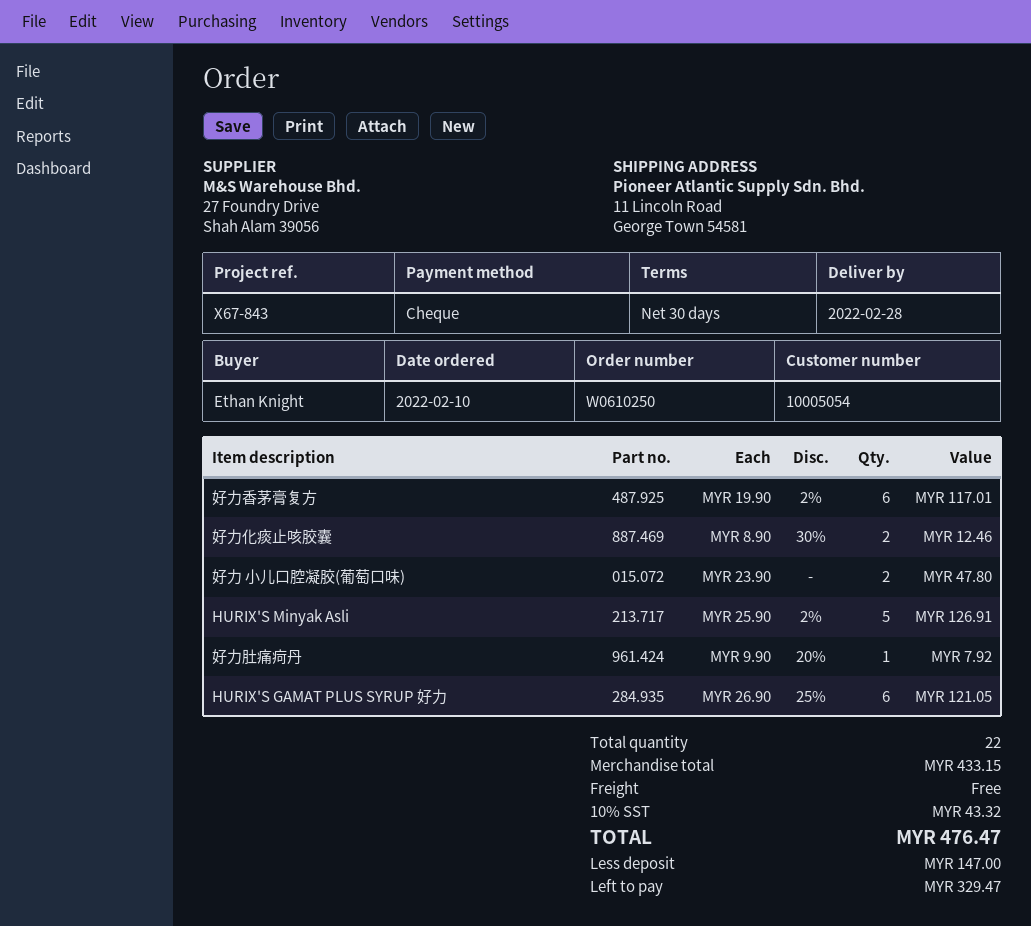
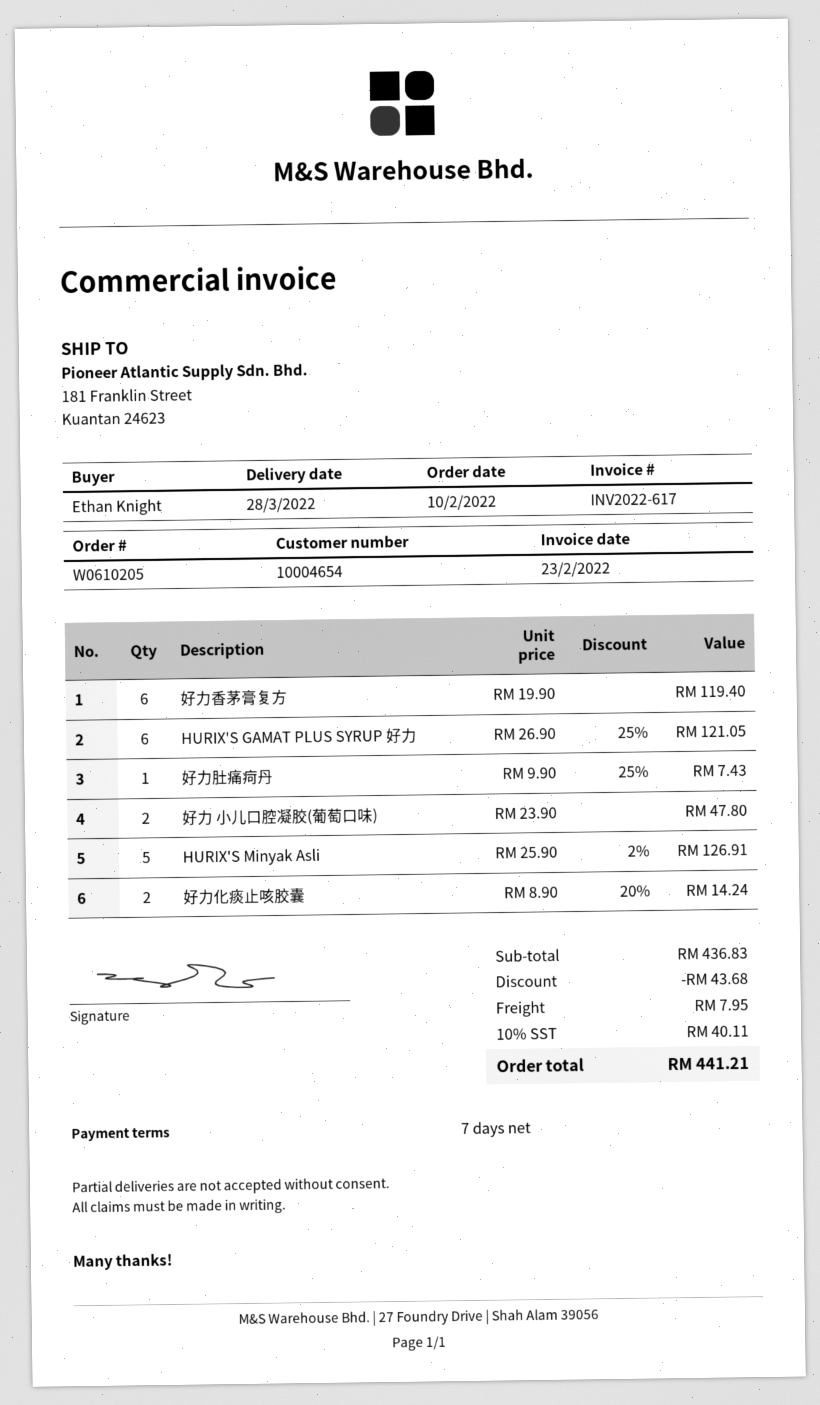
order number: W0610250 -> W0610205
delivery date: 2022-02-28 -> 2022-03-28
payment terms: 30 days -> 7 days
customer number: 10005054 -> 10004654
ship to: 11 Lincoln Road, George Town 54581 -> 181 Franklin Street, Kuantan 24623
好力香茅膏复方: 6 x 19.90 - 2% = 117.01 -> 6 x 19.90 = 119.40
好力化痰止咳胶囊: 2 x 8.90 - 30% = 12.46 -> 2 x 8.90 - 20% = 14.24
好力肚痛疴丹: 1 x 9.90 - 20% = 7.92 -> 1 x 9.90 - 25% = 7.43
subtotal: 433.15 -> 436.83
discount: none -> 43.68
shipping: 0.00 -> 7.95
tax: 10% = 43.32 -> 10% = 40.11
total: 476.47 -> 441.21

